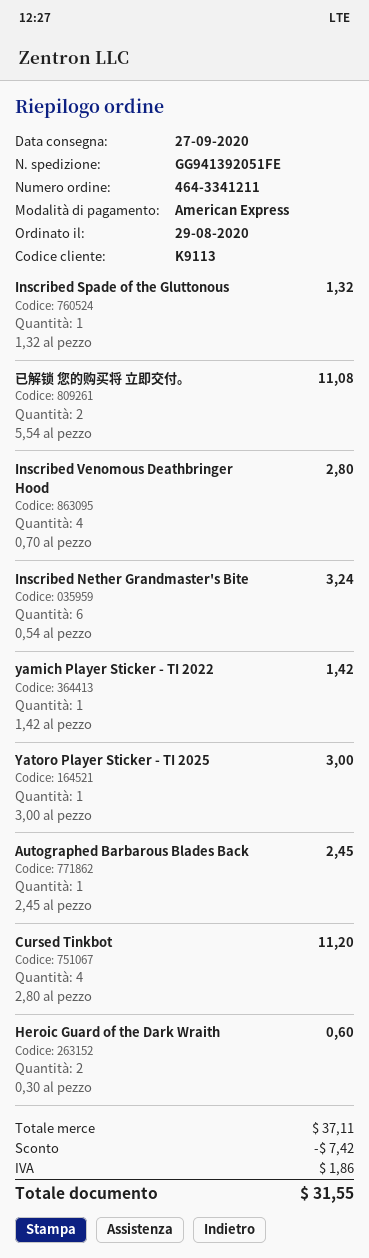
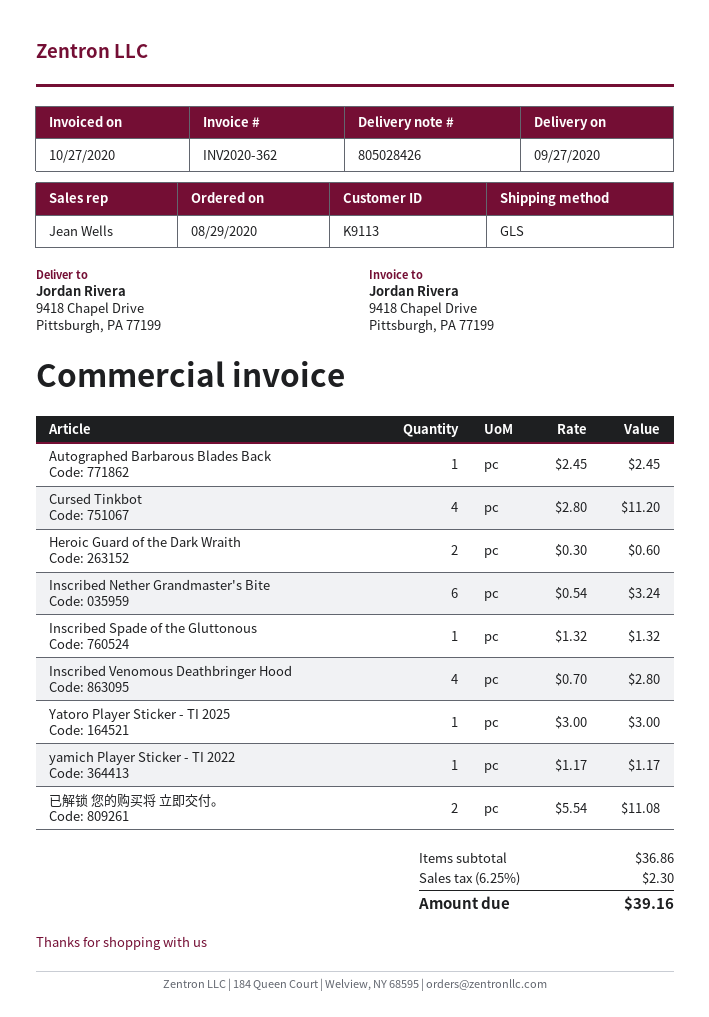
yamich Player Sticker - TI 2022: 1 x 1.42 = 1.42 -> 1 x 1.17 = 1.17
subtotal: 37.11 -> 36.86
discount: 7.42 -> none
tax: 1.86 -> 2.30
total: 31.55 -> 39.16

